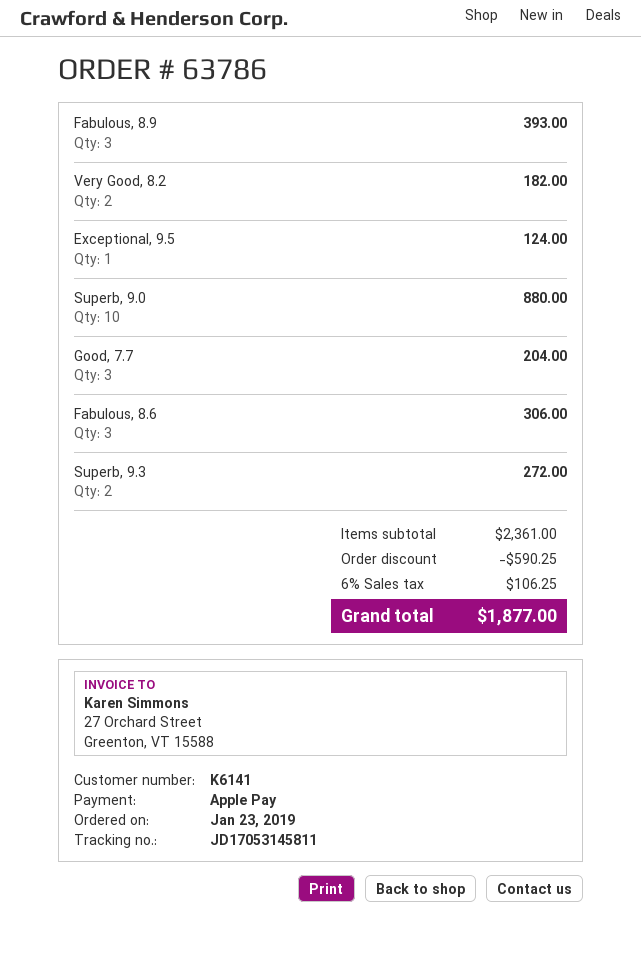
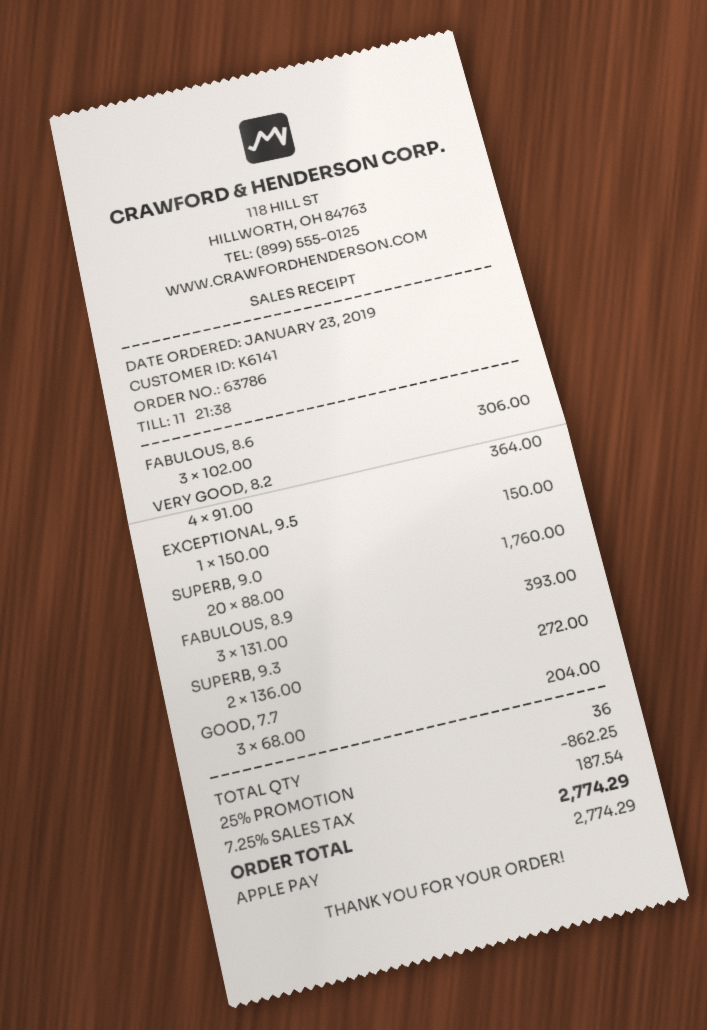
Very Good, 8.2: 2 for 182.00 -> 4 for 364.00
Exceptional, 9.5: 1 for 124.00 -> 1 for 150.00
Superb, 9.0: 10 for 880.00 -> 20 for 1760.00
discount: 590.25 -> 862.25
tax: 6% = 106.25 -> 7.25% = 187.54
total: 1877.00 -> 2774.29

